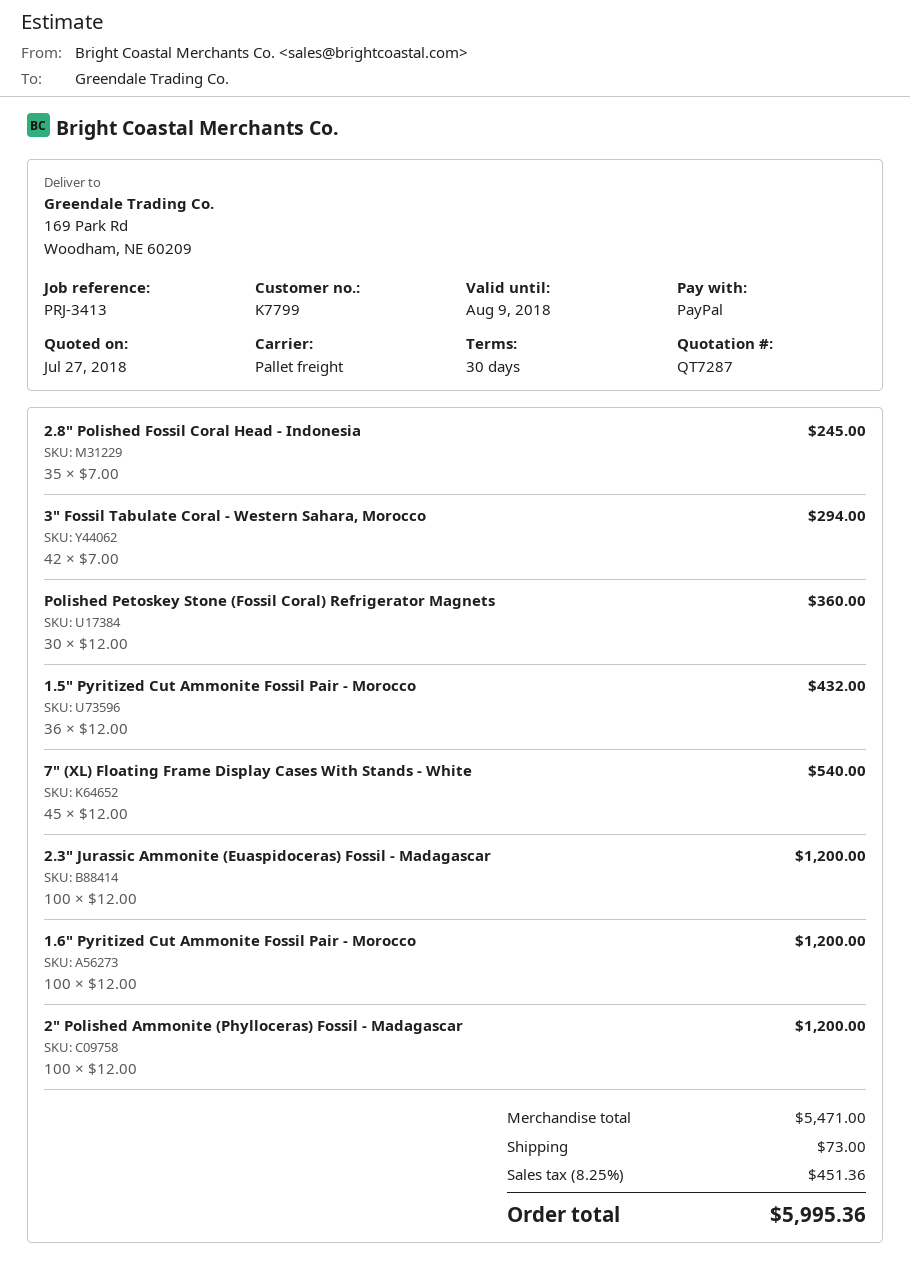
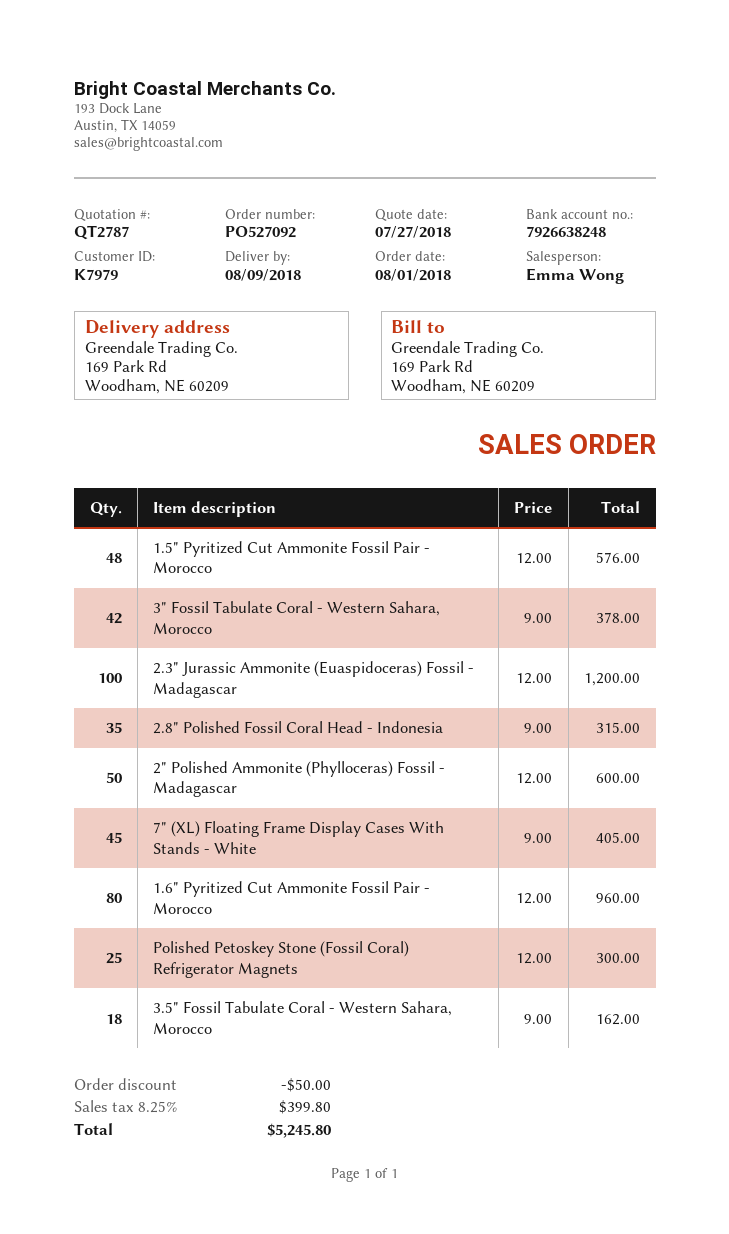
quote number: QT7287 -> QT2787
customer number: K7799 -> K7979
2.8" Polished Fossil Coral Head - Indonesia: 35 x 7.00 = 245.00 -> 35 x 9.00 = 315.00
3" Fossil Tabulate Coral - Western Sahara, Morocco: 42 x 7.00 = 294.00 -> 42 x 9.00 = 378.00
Polished Petoskey Stone (Fossil Coral) Refrigerator Magnets: 30 x 12.00 = 360.00 -> 25 x 12.00 = 300.00
1.5" Pyritized Cut Ammonite Fossil Pair - Morocco: 36 x 12.00 = 432.00 -> 48 x 12.00 = 576.00
7" (XL) Floating Frame Display Cases With Stands - White: 45 x 12.00 = 540.00 -> 45 x 9.00 = 405.00
1.6" Pyritized Cut Ammonite Fossil Pair - Morocco: 100 x 12.00 = 1200.00 -> 80 x 12.00 = 960.00
2" Polished Ammonite (Phylloceras) Fossil - Madagascar: 100 x 12.00 = 1200.00 -> 50 x 12.00 = 600.00
3.5" Fossil Tabulate Coral - Western Sahara, Morocco: none -> 18 x 9.00 = 162.00
discount: none -> 50.00
shipping: 73.00 -> none
tax: 8.25% = 451.36 -> 8.25% = 399.80
total: 5995.36 -> 5245.80

